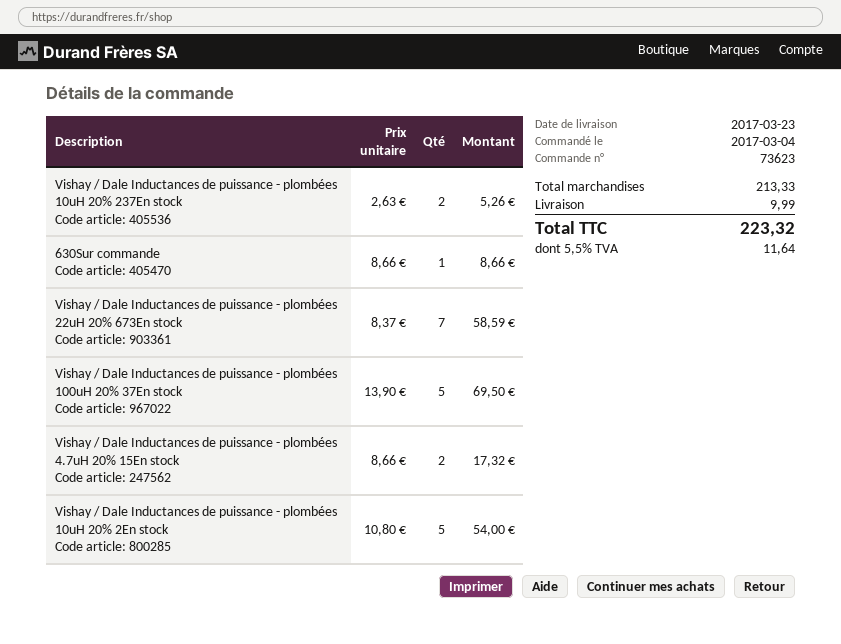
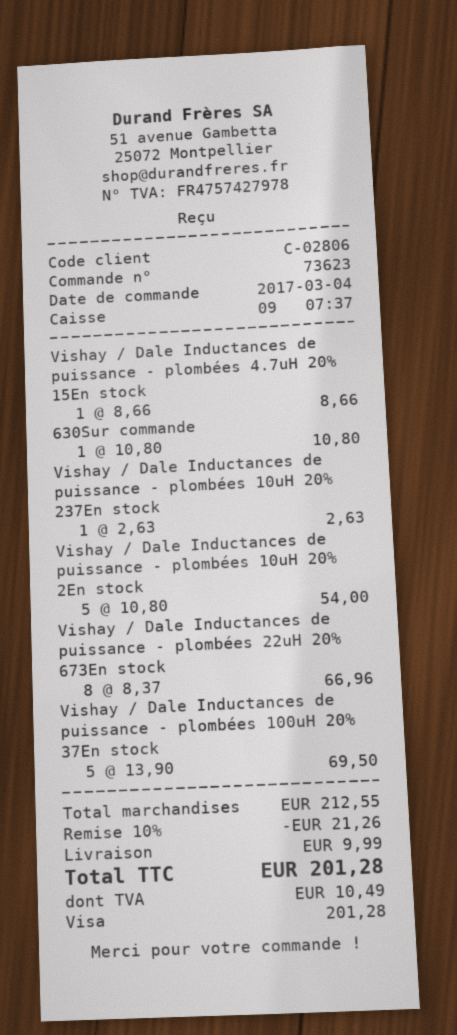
Vishay / Dale Inductances de puissance - plombées 10uH 20% 237En stock: 2 x 2.63 = 5.26 -> 1 x 2.63 = 2.63
630Sur commande: 1 x 8.66 = 8.66 -> 1 x 10.80 = 10.80
Vishay / Dale Inductances de puissance - plombées 22uH 20% 673En stock: 7 x 8.37 = 58.59 -> 8 x 8.37 = 66.96
Vishay / Dale Inductances de puissance - plombées 4.7uH 20% 15En stock: 2 x 8.66 = 17.32 -> 1 x 8.66 = 8.66
subtotal: 213.33 -> 212.55
discount: none -> 10% = 21.26
tax: 11.64 -> 10.49
total: 223.32 -> 201.28

